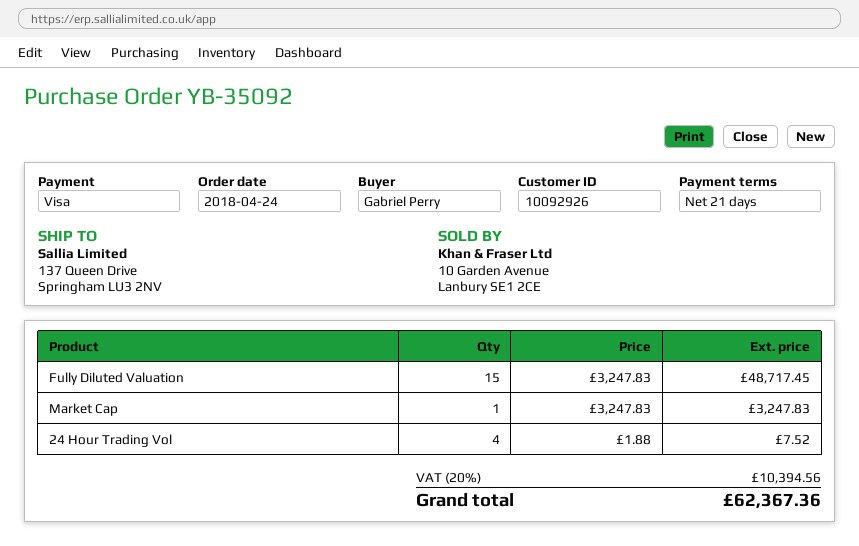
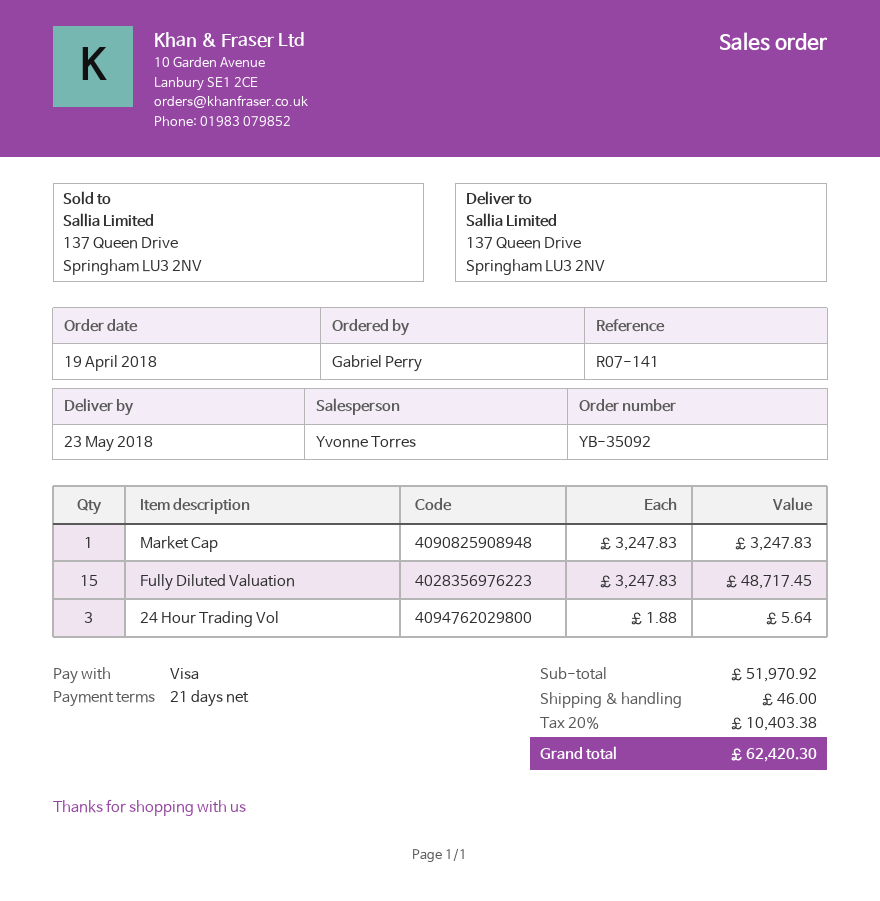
order date: 2018-04-24 -> 2018-04-19
24 Hour Trading Vol: 4 x 1.88 = 7.52 -> 3 x 1.88 = 5.64
shipping: none -> 46.00
tax: 20% = 10394.56 -> 20% = 10403.38
total: 62367.36 -> 62420.30

